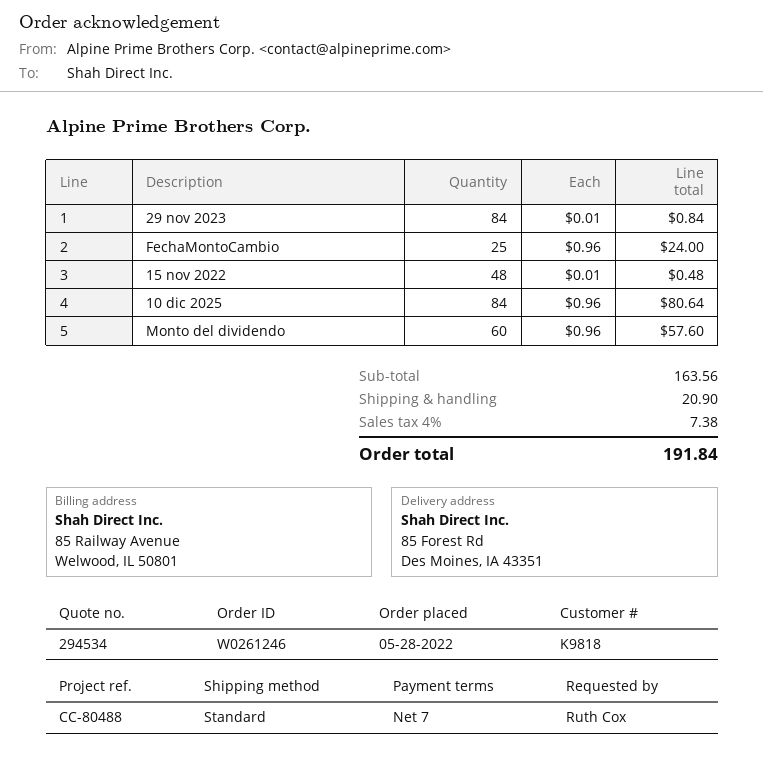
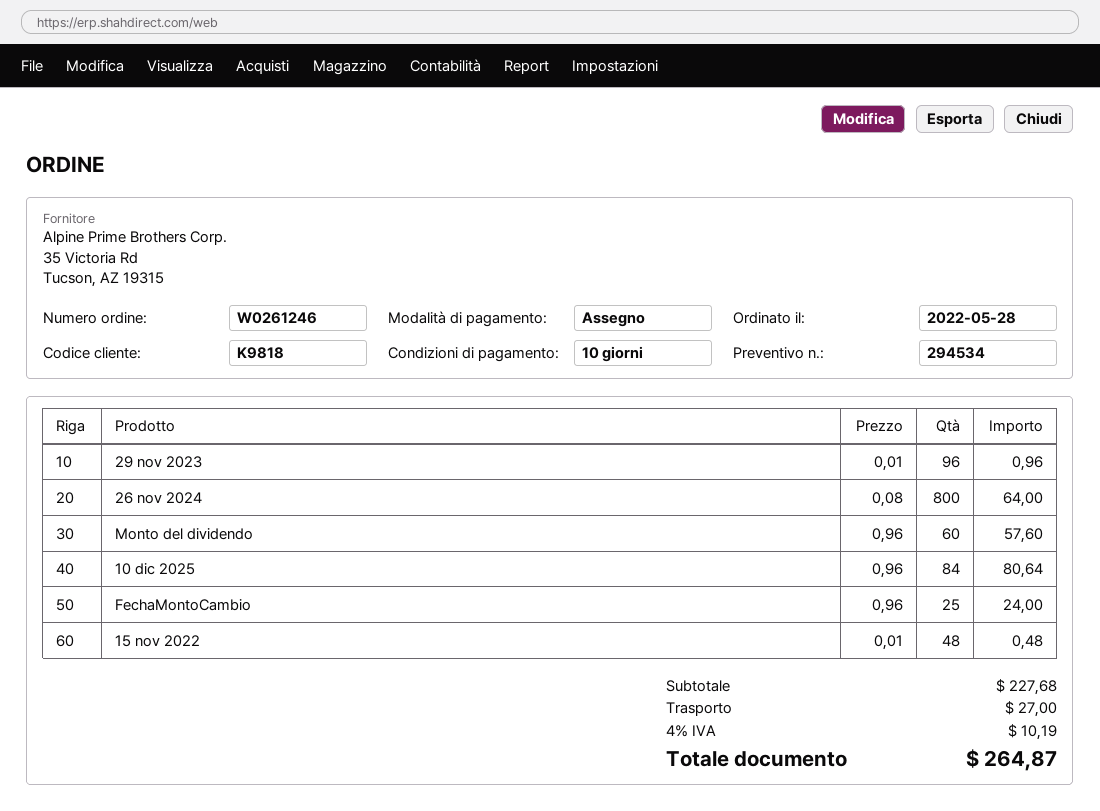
payment terms: 7 days -> 10 days
29 nov 2023: 84 x 0.01 = 0.84 -> 96 x 0.01 = 0.96
26 nov 2024: none -> 800 x 0.08 = 64.00
subtotal: 163.56 -> 227.68
shipping: 20.90 -> 27.00
tax: 4% = 7.38 -> 4% = 10.19
total: 191.84 -> 264.87

